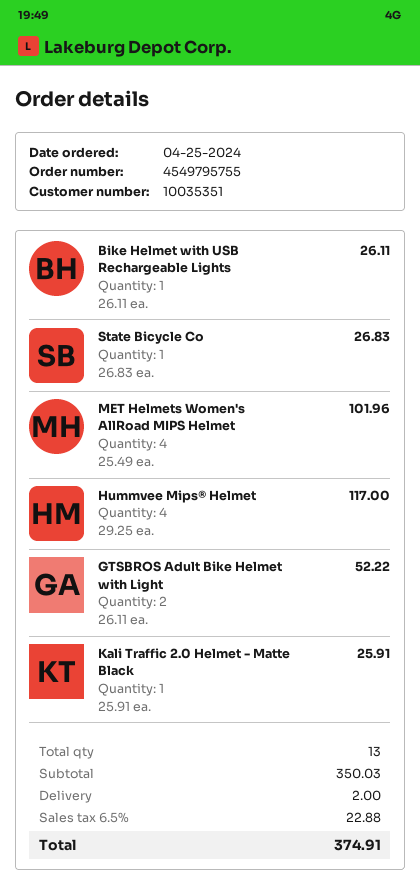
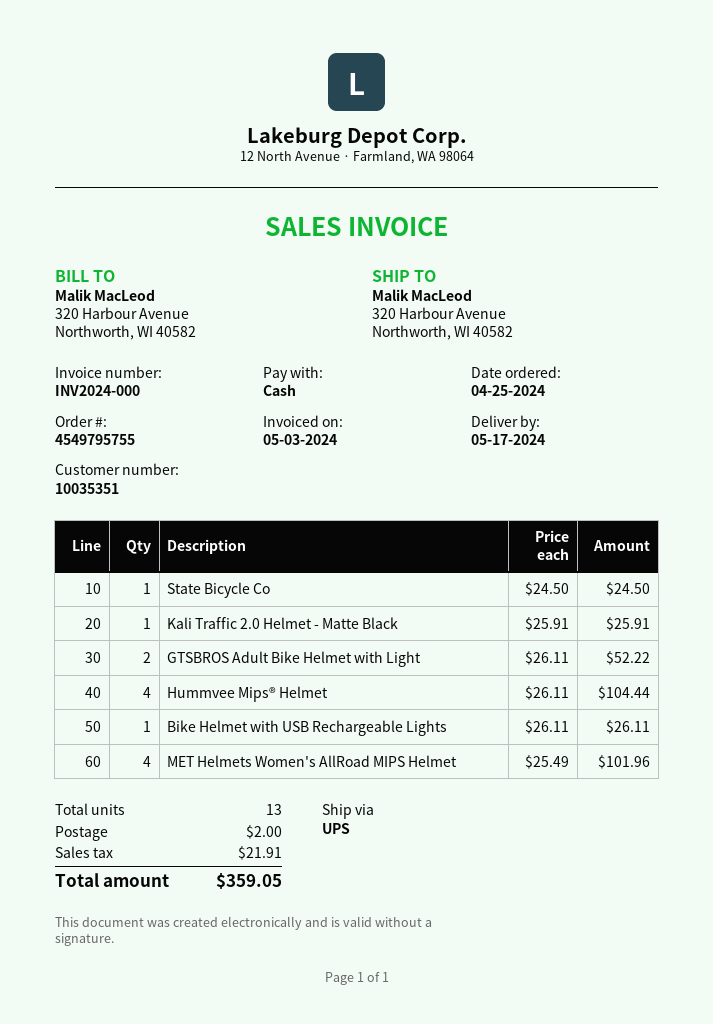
State Bicycle Co: 1 x 26.83 = 26.83 -> 1 x 24.50 = 24.50
Hummvee Mips® Helmet: 4 x 29.25 = 117.00 -> 4 x 26.11 = 104.44
tax: 22.88 -> 21.91
total: 374.91 -> 359.05

